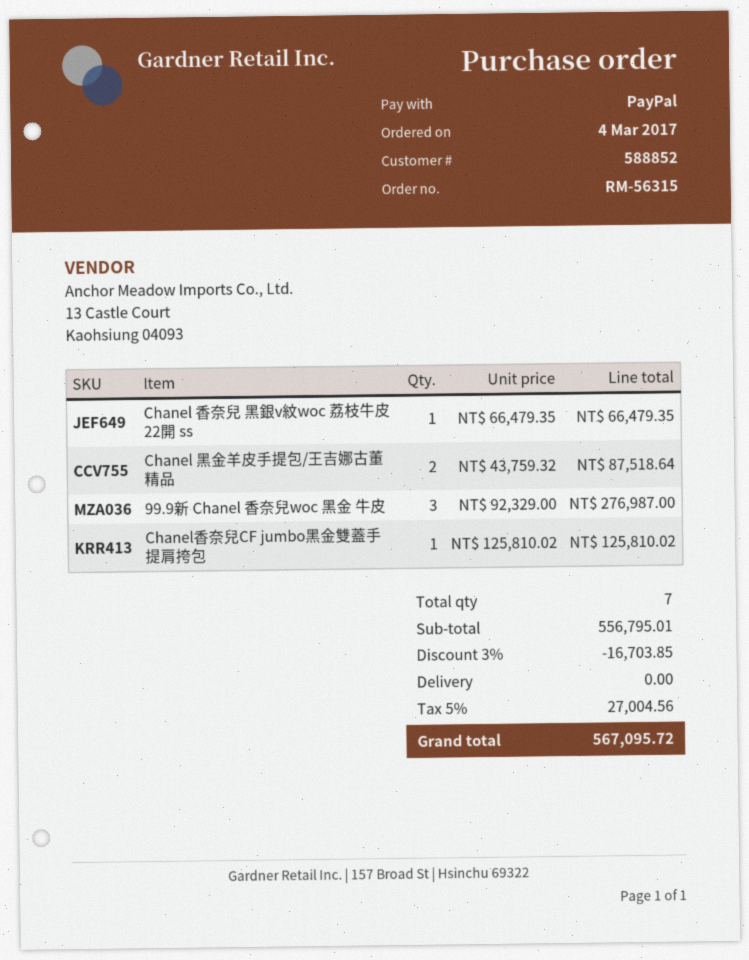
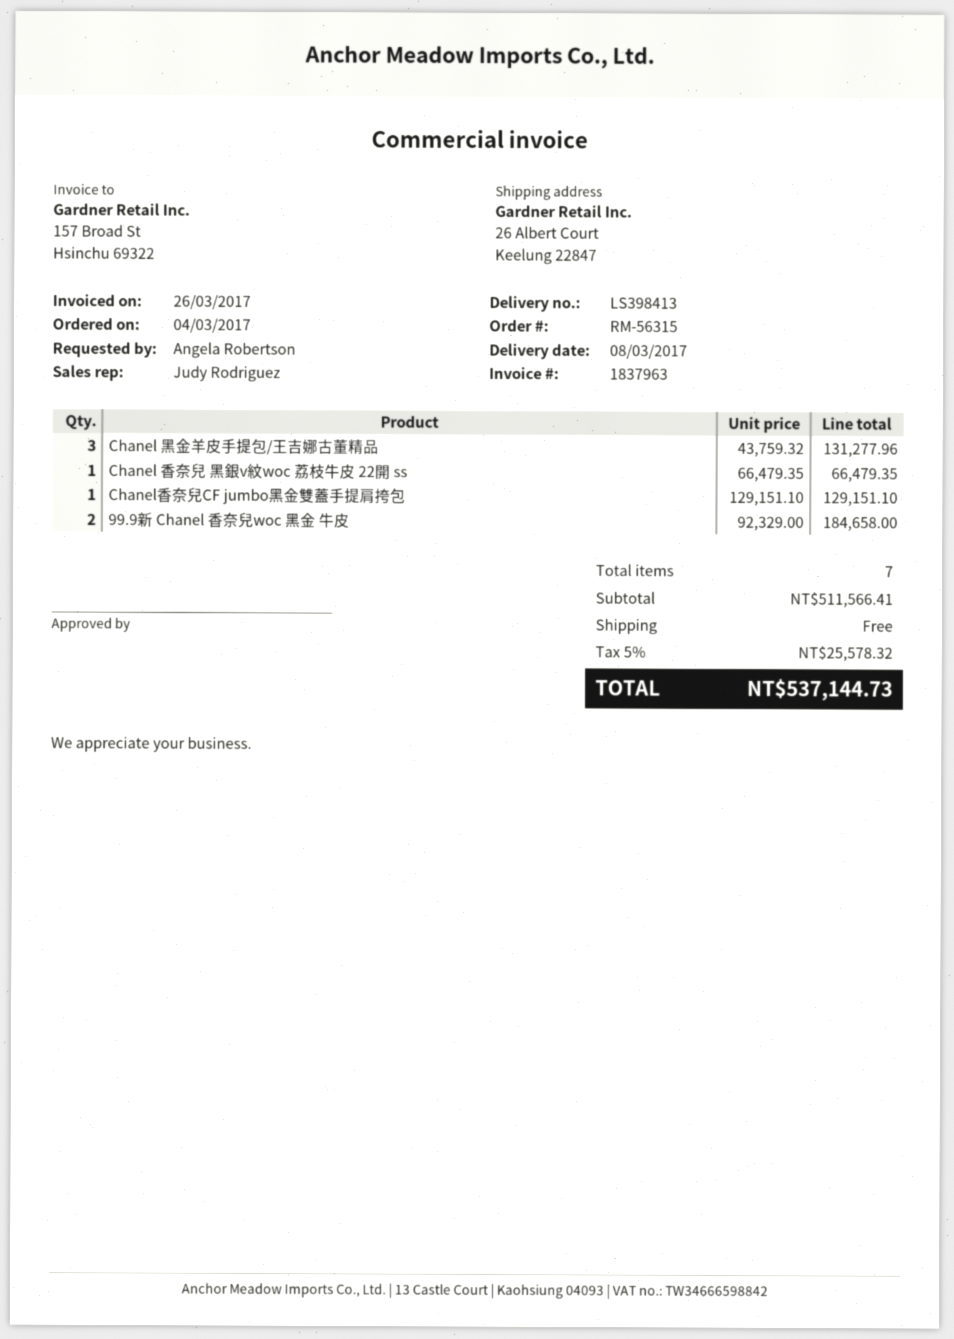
Chanel 黑金羊皮手提包/王吉娜古董精品: 2 x 43759.32 = 87518.64 -> 3 x 43759.32 = 131277.96
99.9新 Chanel 香奈兒woc 黑金 牛皮: 3 x 92329.00 = 276987.00 -> 2 x 92329.00 = 184658.00
Chanel香奈兒CF jumbo黑金雙蓋手提肩挎包: 1 x 125810.02 = 125810.02 -> 1 x 129151.10 = 129151.10
subtotal: 556795.01 -> 511566.41
discount: 3% = 16703.85 -> none
tax: 5% = 27004.56 -> 5% = 25578.32
total: 567095.72 -> 537144.73

